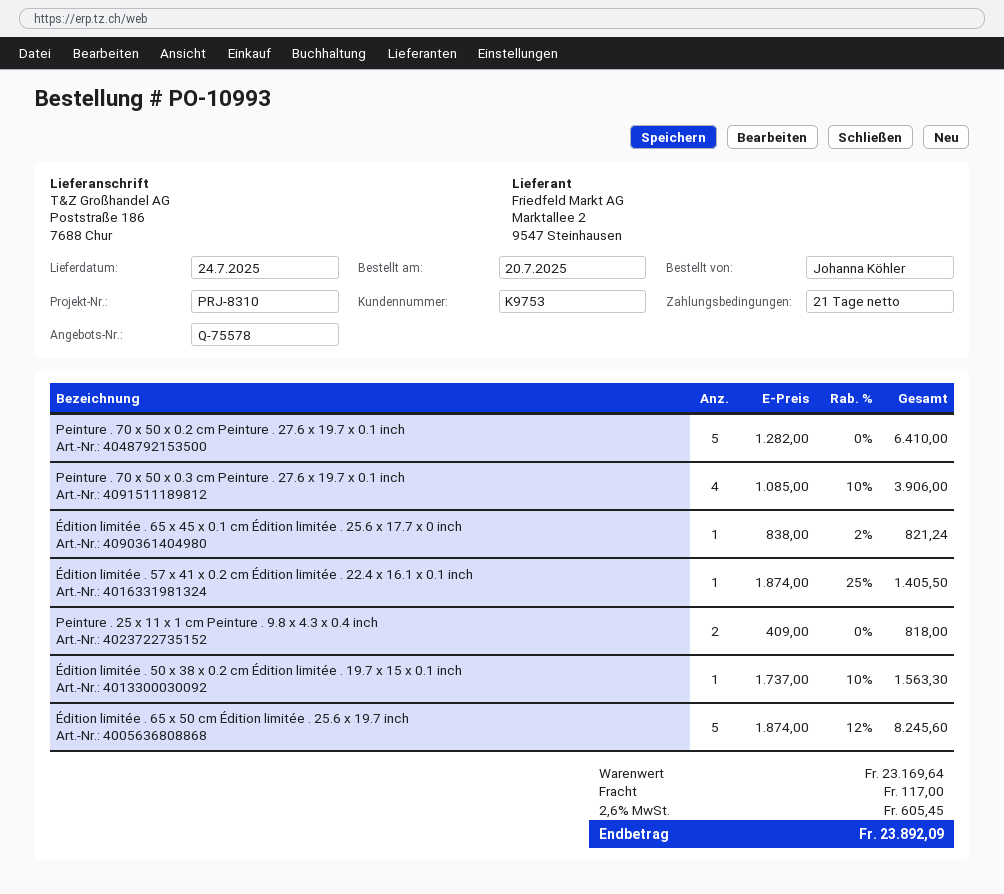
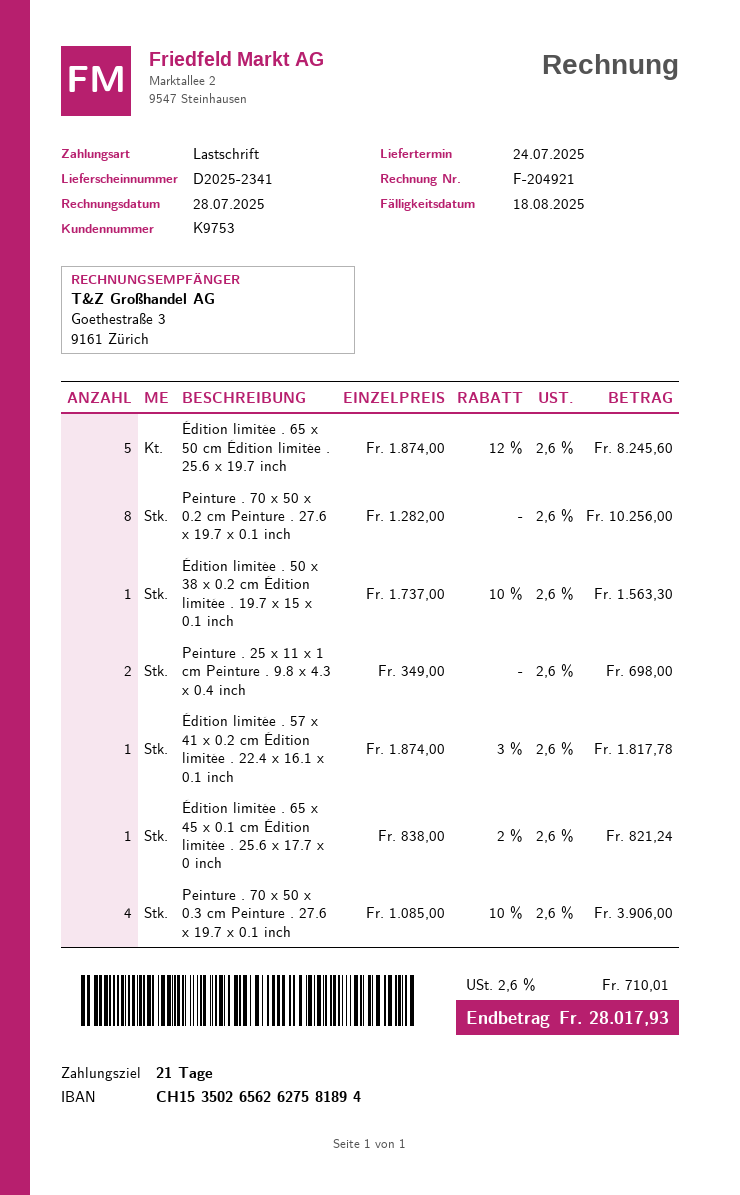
Peinture . 70 x 50 x 0.2 cm Peinture . 27.6 x 19.7 x 0.1 inch: 5 x 1282.00 = 6410.00 -> 8 x 1282.00 = 10256.00
Édition limitée . 57 x 41 x 0.2 cm Édition limitée . 22.4 x 16.1 x 0.1 inch: 1 x 1874.00 - 25% = 1405.50 -> 1 x 1874.00 - 3% = 1817.78
Peinture . 25 x 11 x 1 cm Peinture . 9.8 x 4.3 x 0.4 inch: 2 x 409.00 = 818.00 -> 2 x 349.00 = 698.00
shipping: 117.00 -> none
tax: 2.6% = 605.45 -> 2.6% = 710.01
total: 23892.09 -> 28017.93

